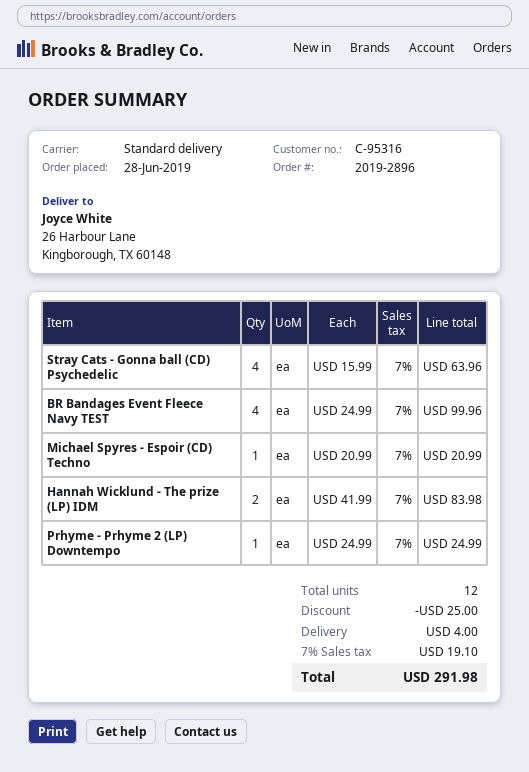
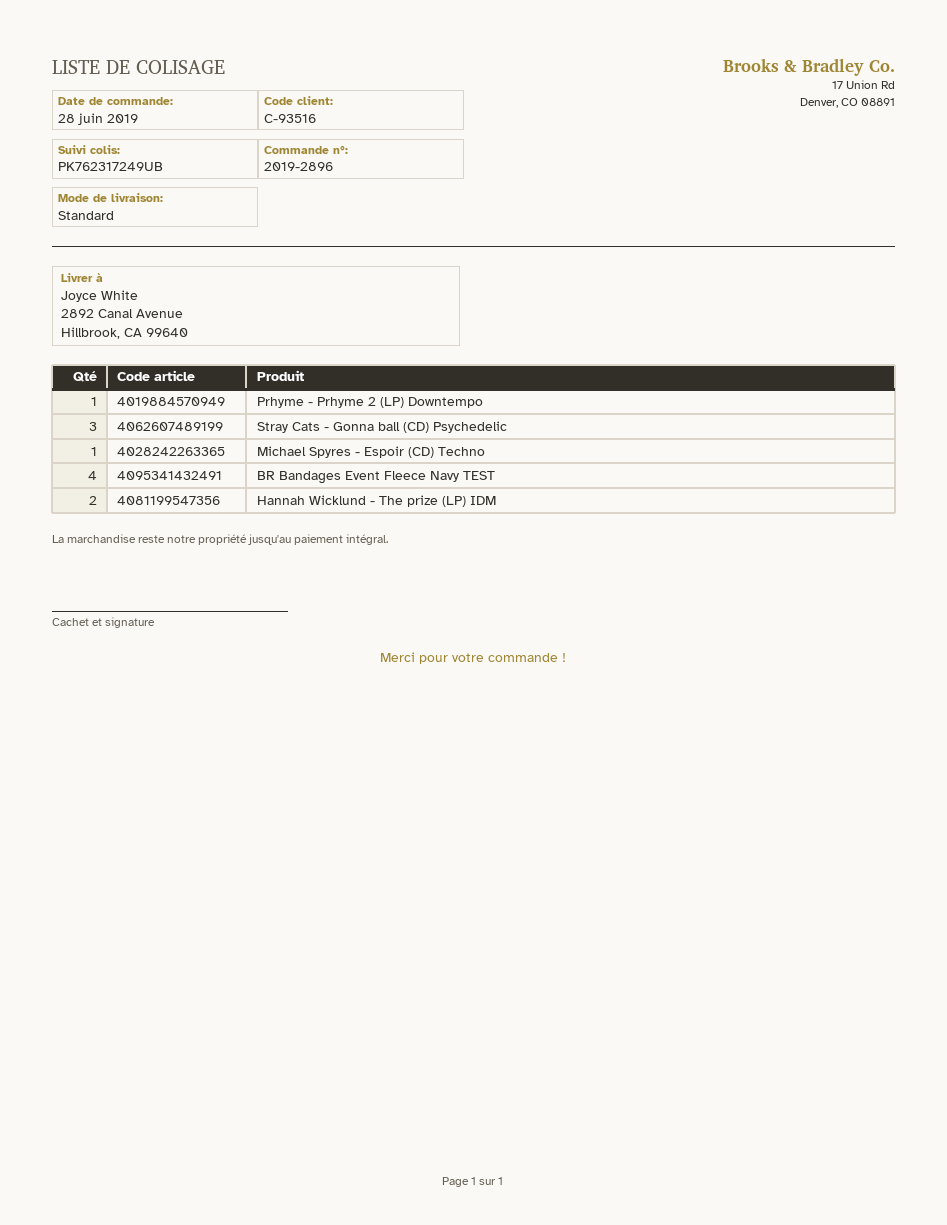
customer number: C-95316 -> C-93516
ship to: 26 Harbour Lane, Kingborough, TX 60148 -> 2892 Canal Avenue, Hillbrook, CA 99640
Stray Cats - Gonna ball (CD) Psychedelic: 4 -> 3

